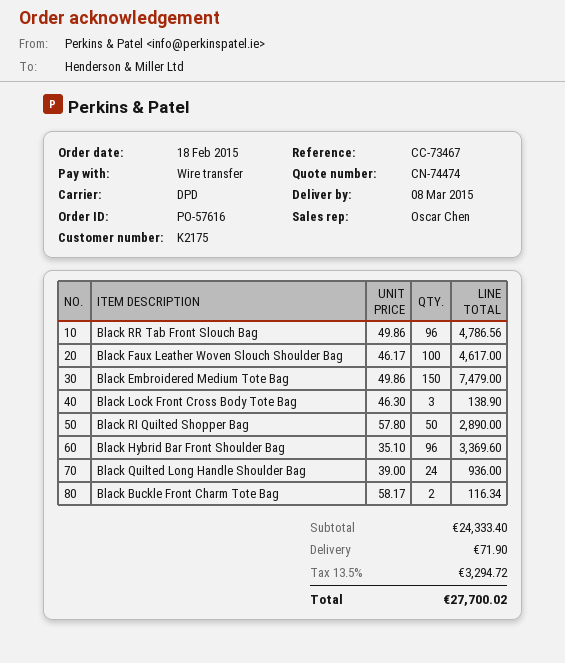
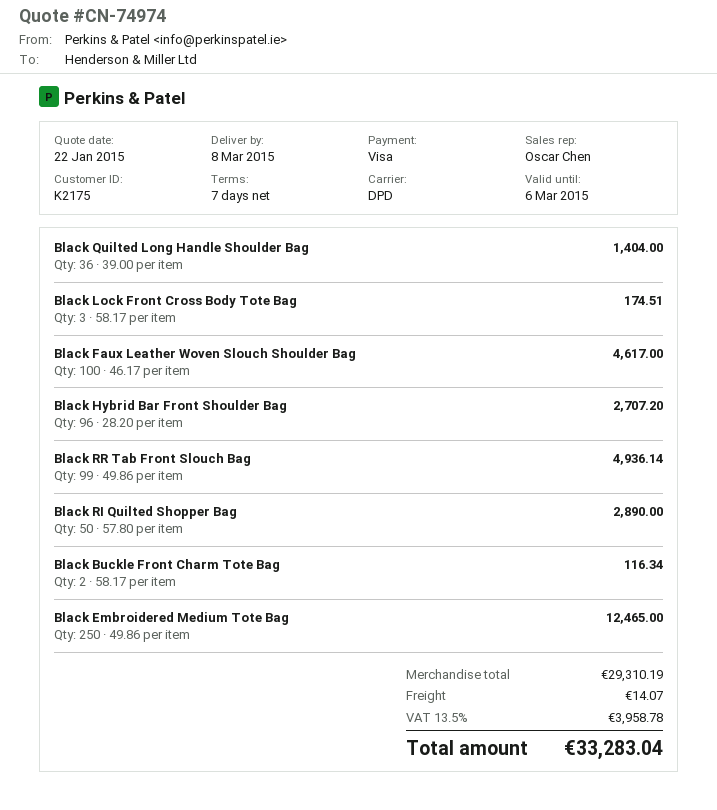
quote number: CN-74474 -> CN-74974
payment method: bank transfer -> Visa
Black RR Tab Front Slouch Bag: 96 x 49.86 = 4786.56 -> 99 x 49.86 = 4936.14
Black Embroidered Medium Tote Bag: 150 x 49.86 = 7479.00 -> 250 x 49.86 = 12465.00
Black Lock Front Cross Body Tote Bag: 3 x 46.30 = 138.90 -> 3 x 58.17 = 174.51
Black Hybrid Bar Front Shoulder Bag: 96 x 35.10 = 3369.60 -> 96 x 28.20 = 2707.20
Black Quilted Long Handle Shoulder Bag: 24 x 39.00 = 936.00 -> 36 x 39.00 = 1404.00
subtotal: 24333.40 -> 29310.19
shipping: 71.90 -> 14.07
tax: 13.5% = 3294.72 -> 13.5% = 3958.78
total: 27700.02 -> 33283.04

